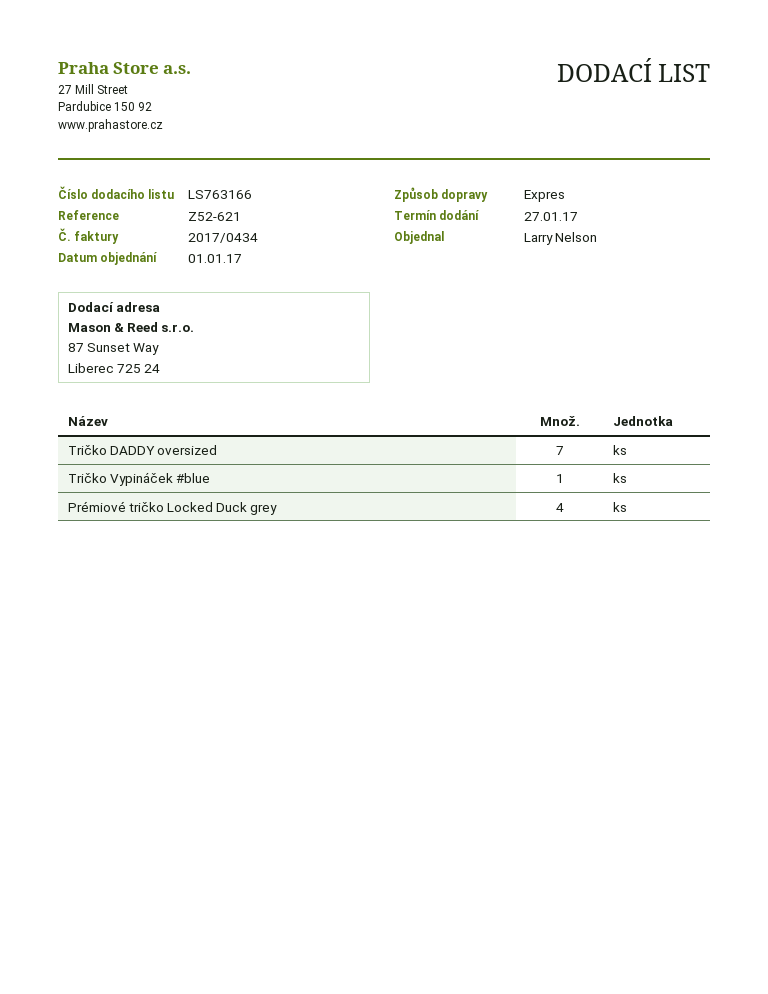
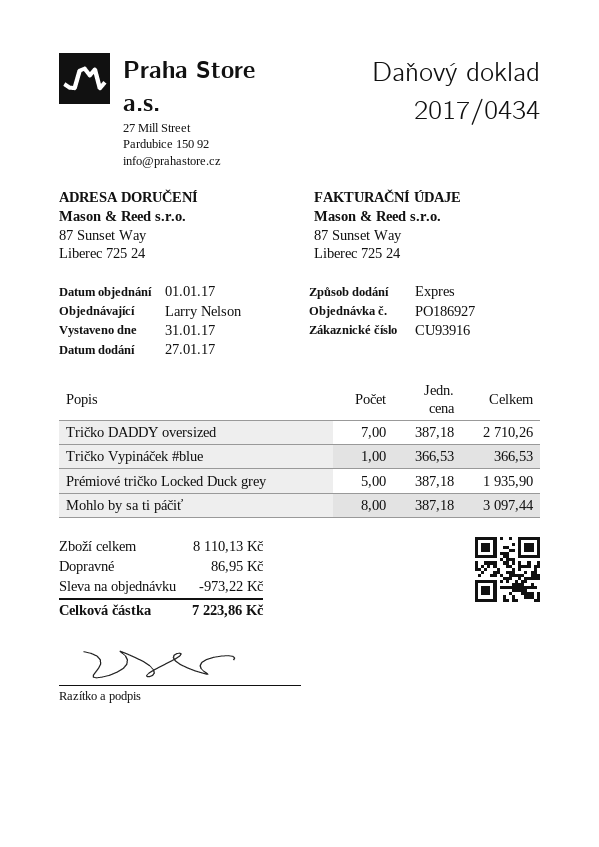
Prémiové tričko Locked Duck grey: 4 -> 5
Mohlo by sa ti páčiť: none -> 8

